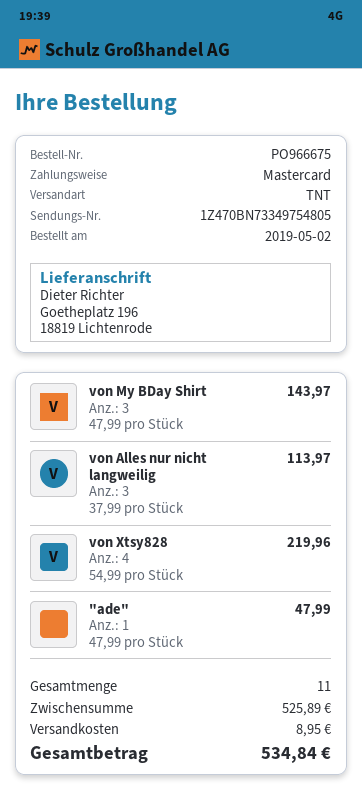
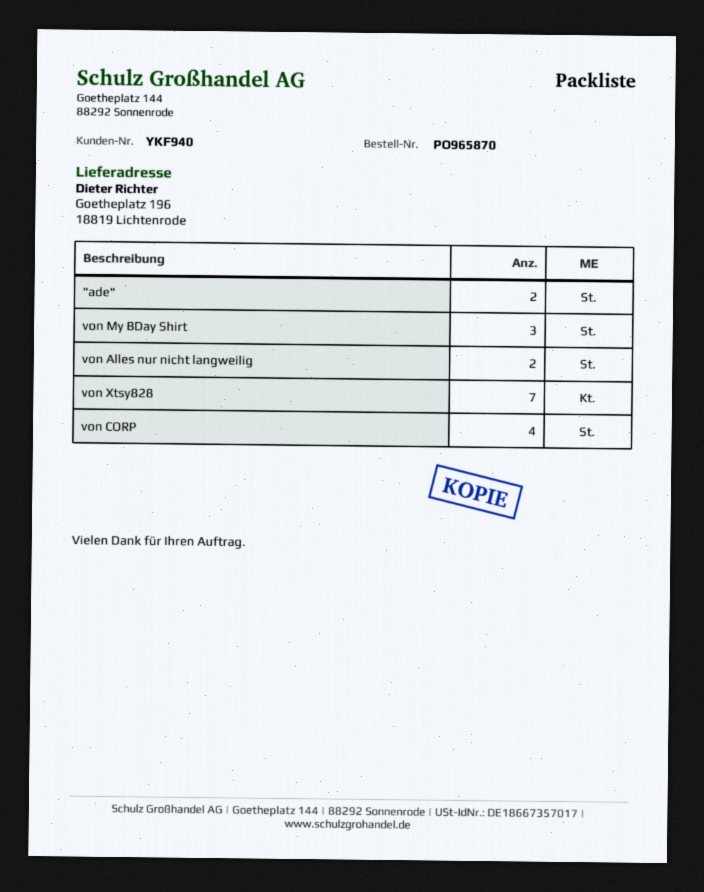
order number: PO966675 -> PO965870
von Alles nur nicht langweilig: 3 -> 2
von Xtsy828: 4 -> 7
"ade": 1 -> 2
von CORP: none -> 4

